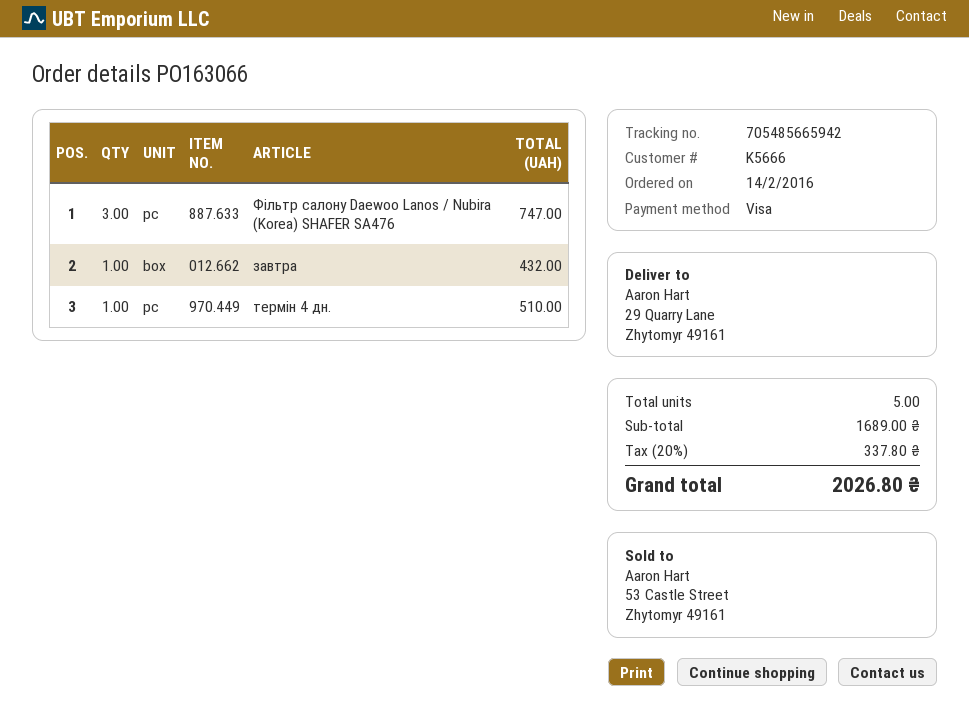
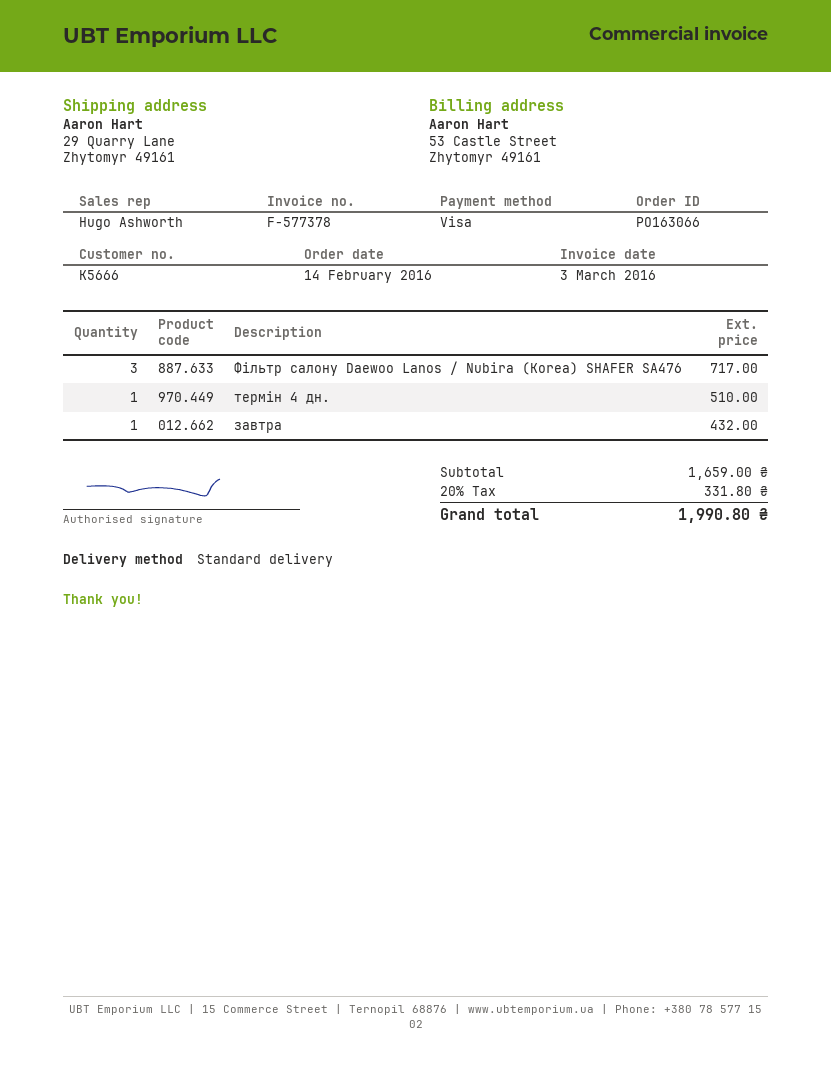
Фільтр салону Daewoo Lanos / Nubira (Korea) SHAFER SA476: 3 for 747.00 -> 3 for 717.00
subtotal: 1689.00 -> 1659.00
tax: 20% = 337.80 -> 20% = 331.80
total: 2026.80 -> 1990.80

